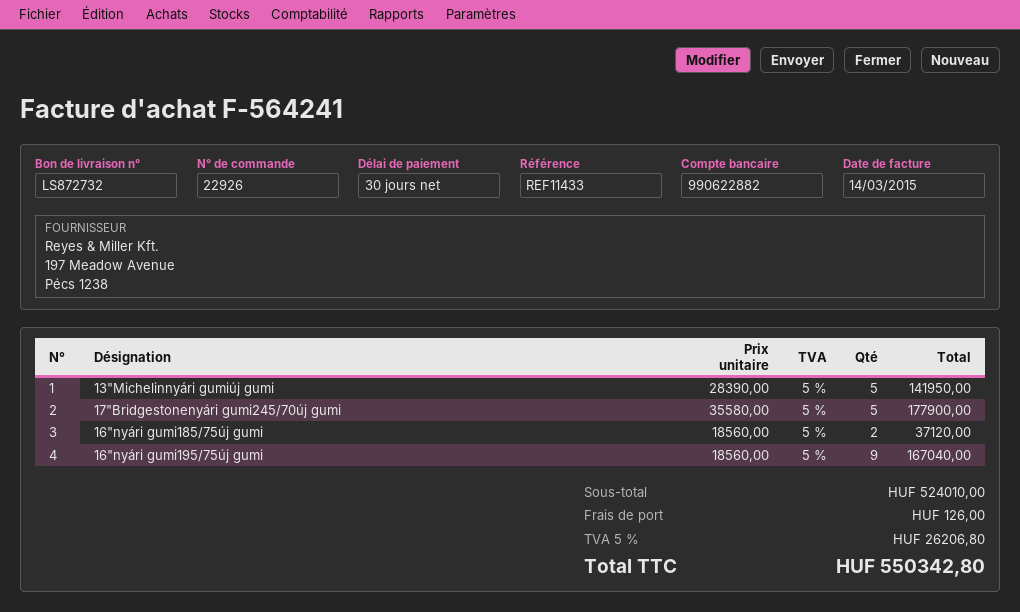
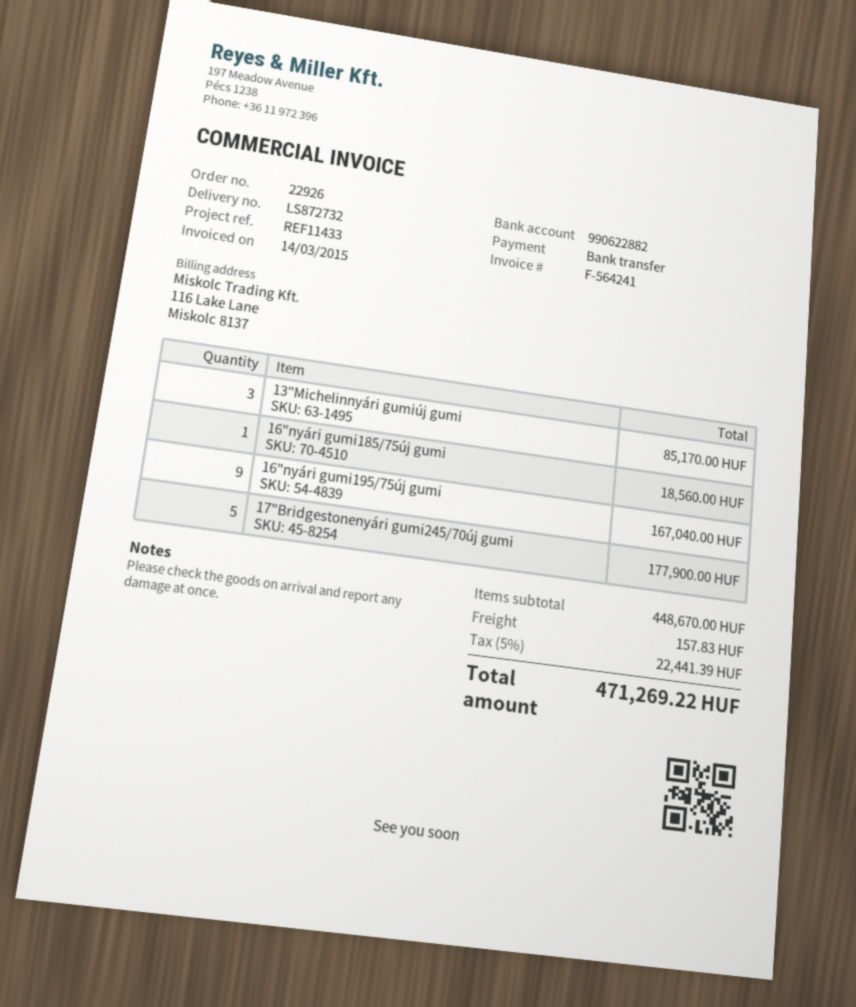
13"Michelinnyári gumiúj gumi: 5 for 141950.00 -> 3 for 85170.00
16"nyári gumi185/75új gumi: 2 for 37120.00 -> 1 for 18560.00
subtotal: 524010.00 -> 448670.00
shipping: 126.00 -> 157.83
tax: 5% = 26206.80 -> 5% = 22441.39
total: 550342.80 -> 471269.22

